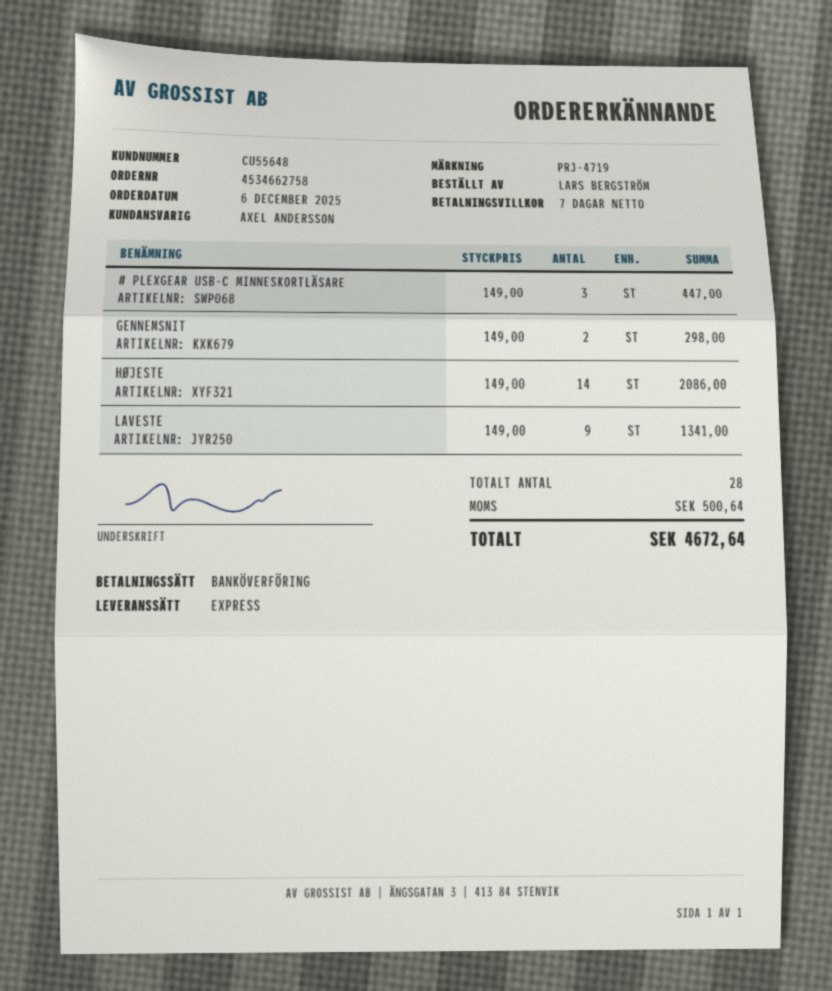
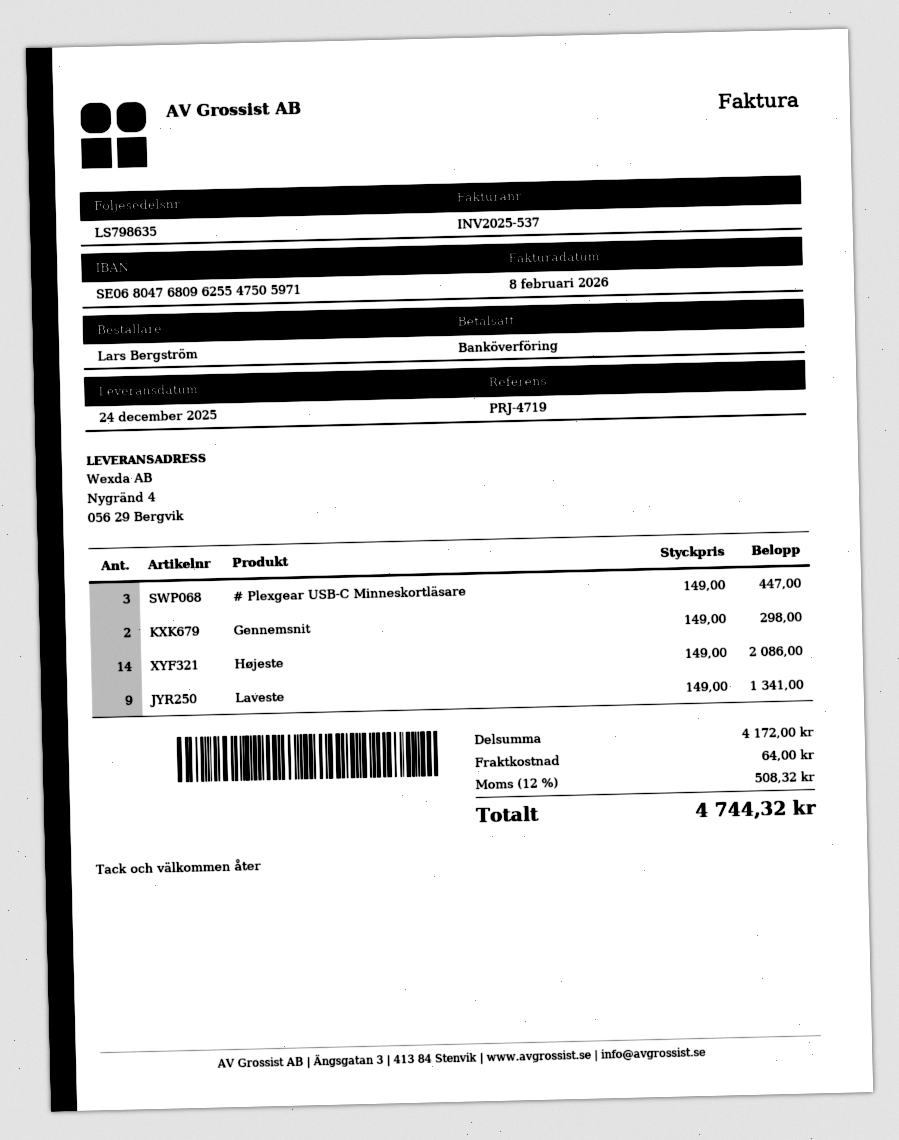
shipping: none -> 64.00
tax: 500.64 -> 508.32
total: 4672.64 -> 4744.32

